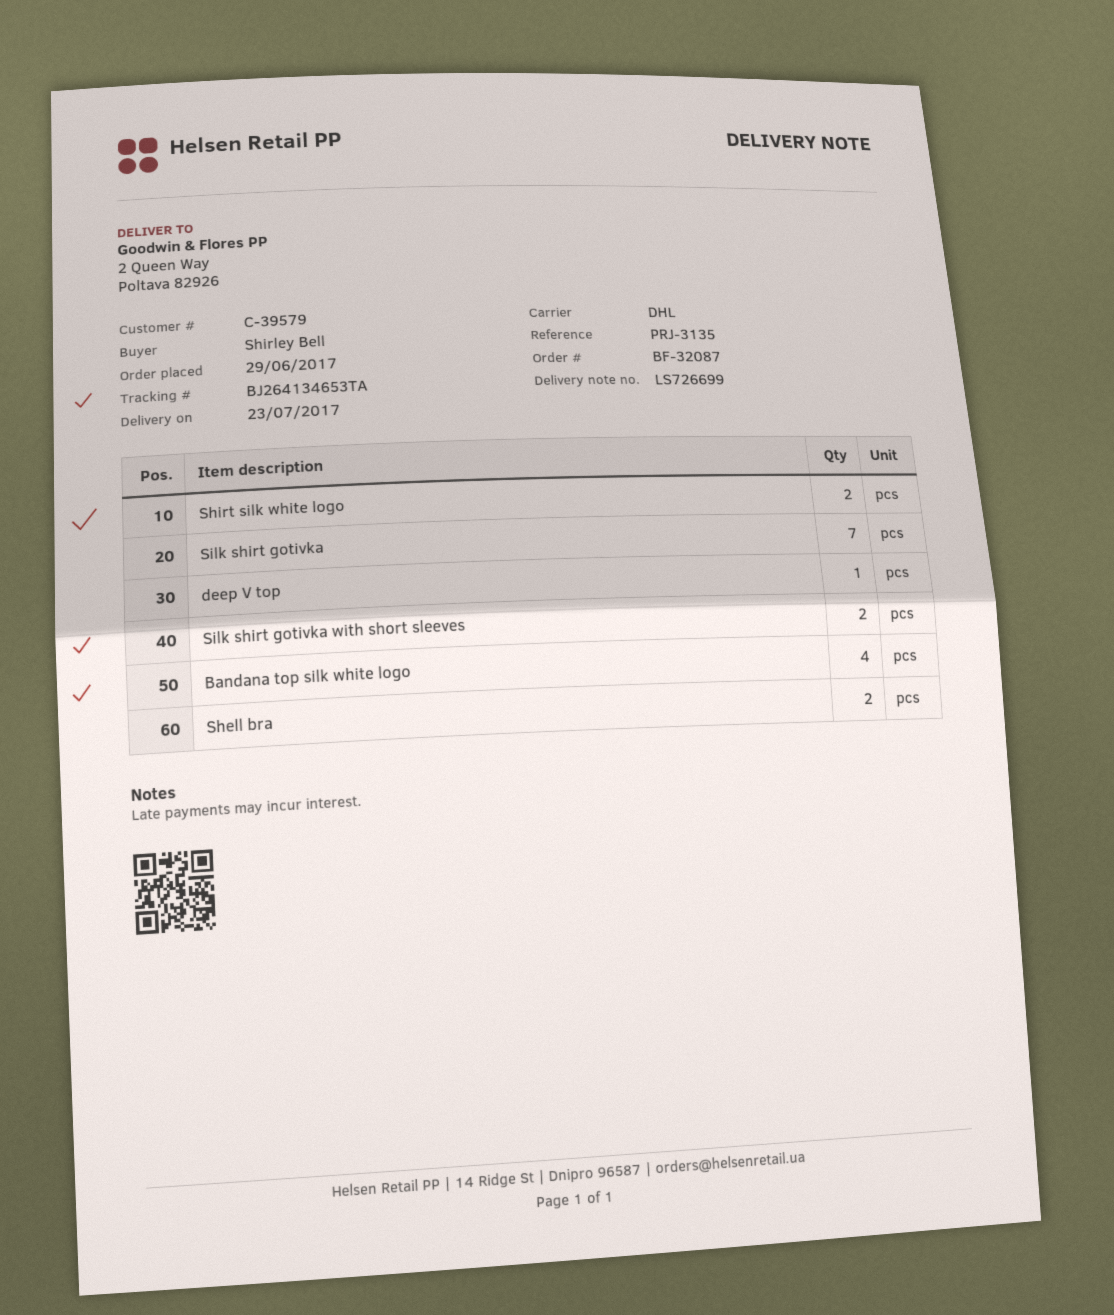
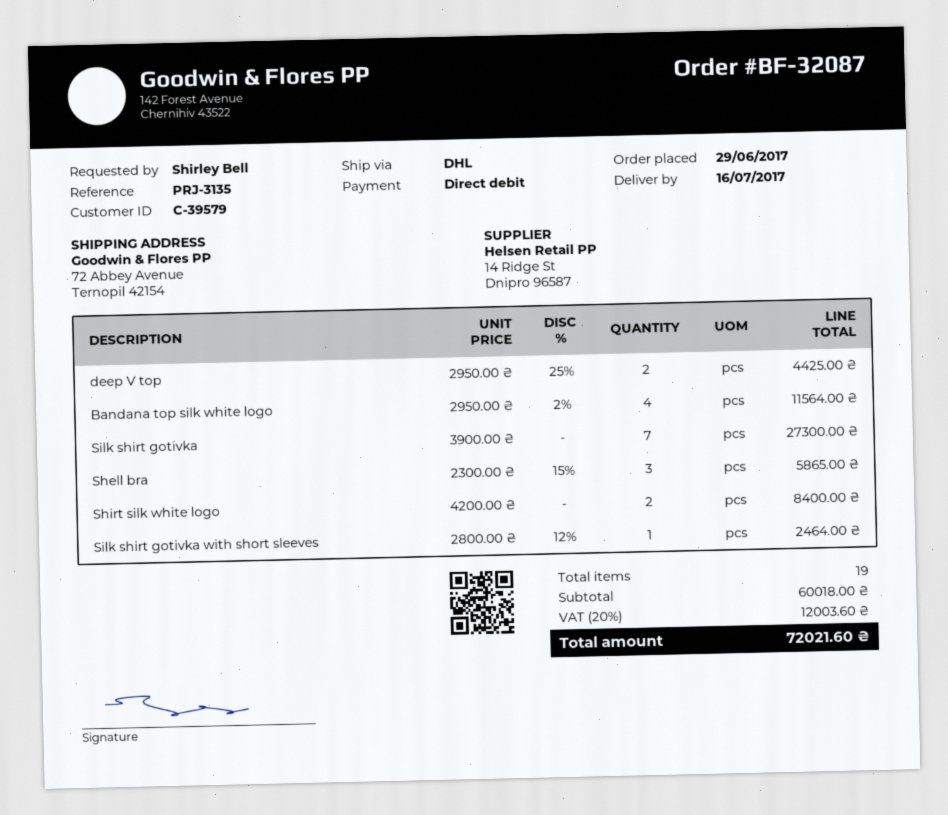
delivery date: 2017-07-23 -> 2017-07-16
ship to: 2 Queen Way, Poltava 82926 -> 72 Abbey Avenue, Ternopil 42154
deep V top: 1 -> 2
Silk shirt gotivka with short sleeves: 2 -> 1
Shell bra: 2 -> 3

